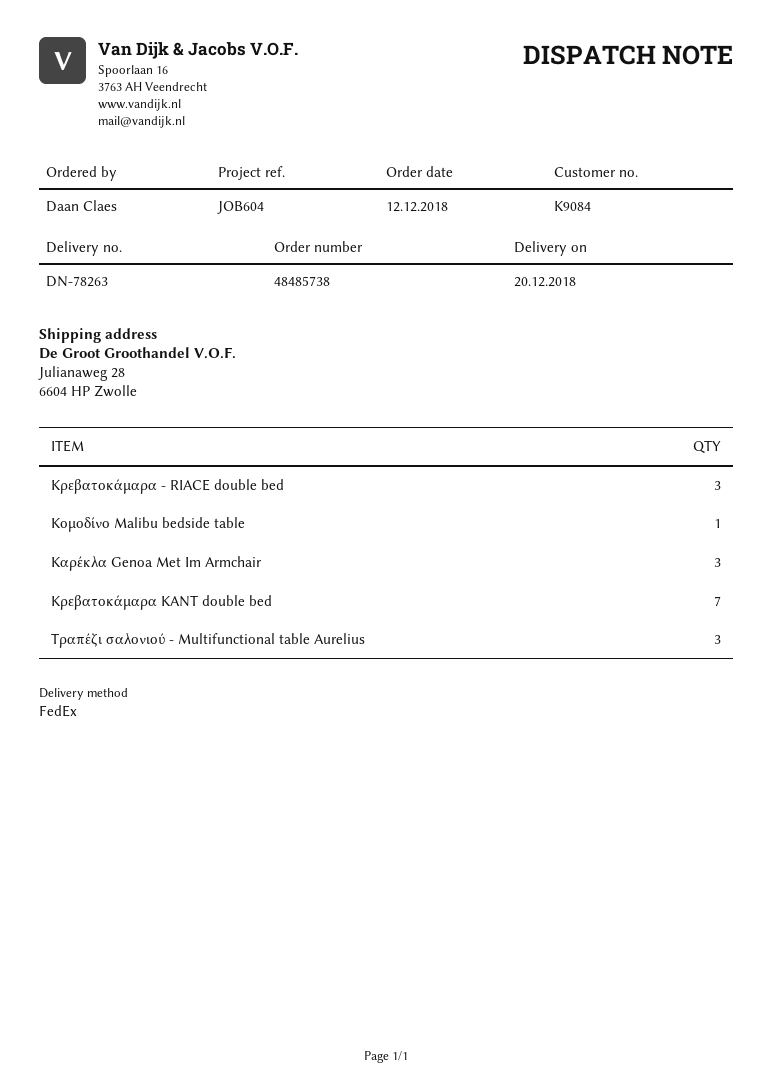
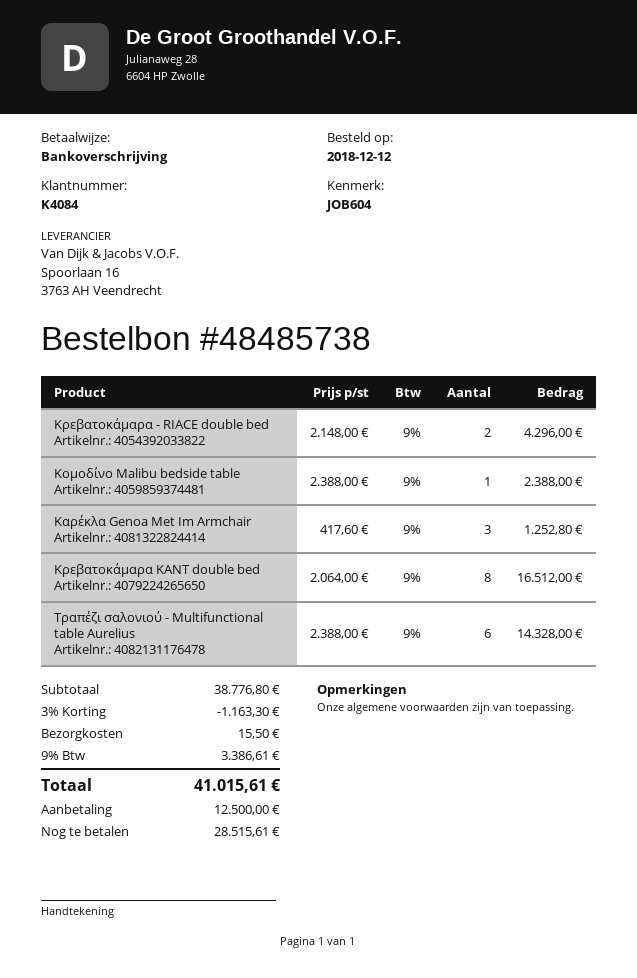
customer number: K9084 -> K4084
Κρεβατοκάμαρα - RIACE double bed: 3 -> 2
Κρεβατοκάμαρα KANT double bed: 7 -> 8
Τραπέζι σαλονιού - Μultifunctional table Aurelius: 3 -> 6

